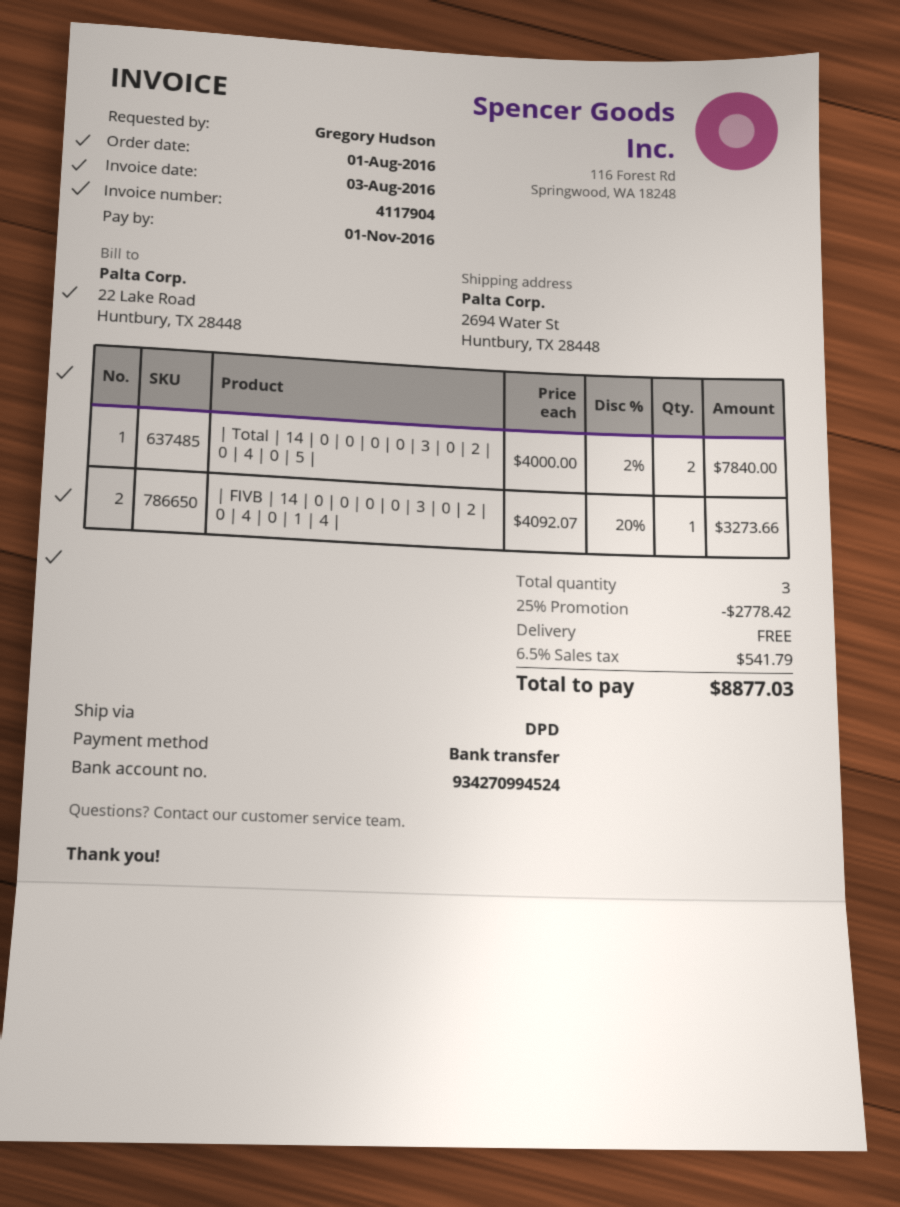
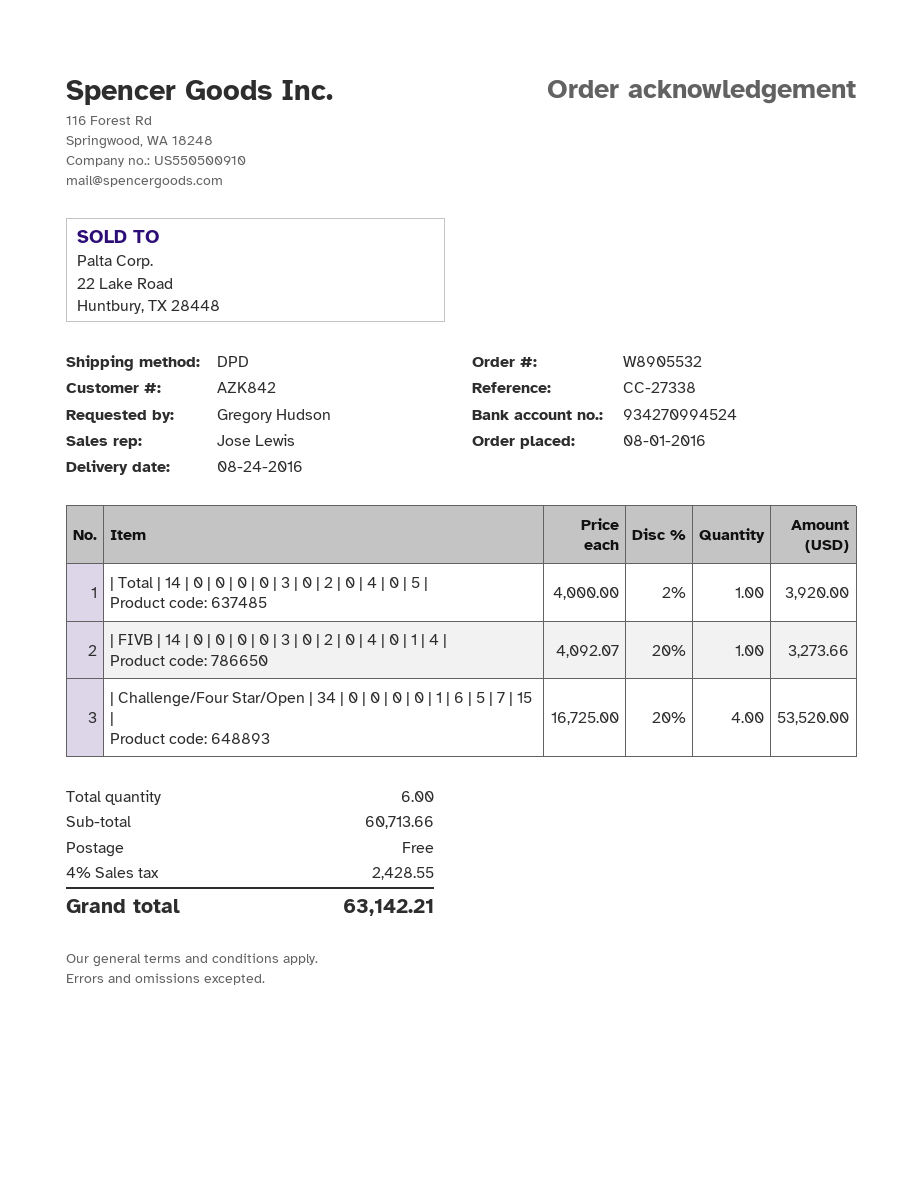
| Total | 14 | 0 | 0 | 0 | 0 | 3 | 0 | 2 | 0 | 4 | 0 | 5 |: 2 x 4000.00 - 2% = 7840.00 -> 1 x 4000.00 - 2% = 3920.00
| Challenge/Four Star/Open | 34 | 0 | 0 | 0 | 0 | 1 | 6 | 5 | 7 | 15 |: none -> 4 x 16725.00 - 20% = 53520.00
total quantity: 3 -> 6
discount: 25% = 2778.42 -> none
tax: 6.5% = 541.79 -> 4% = 2428.55
total: 8877.03 -> 63142.21

